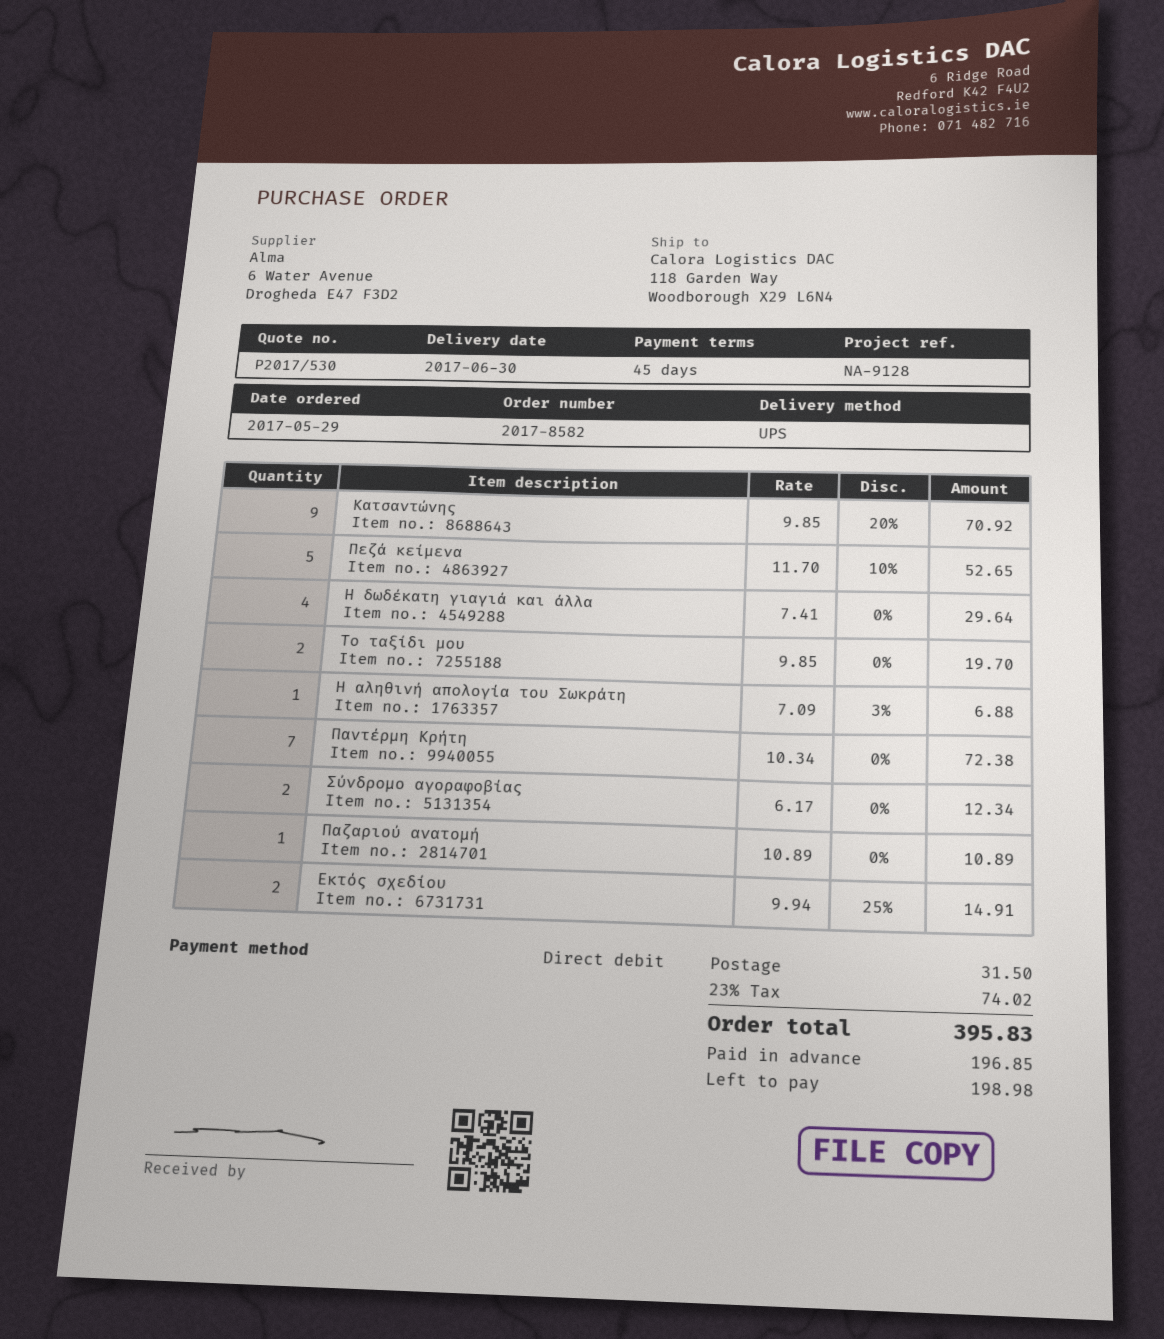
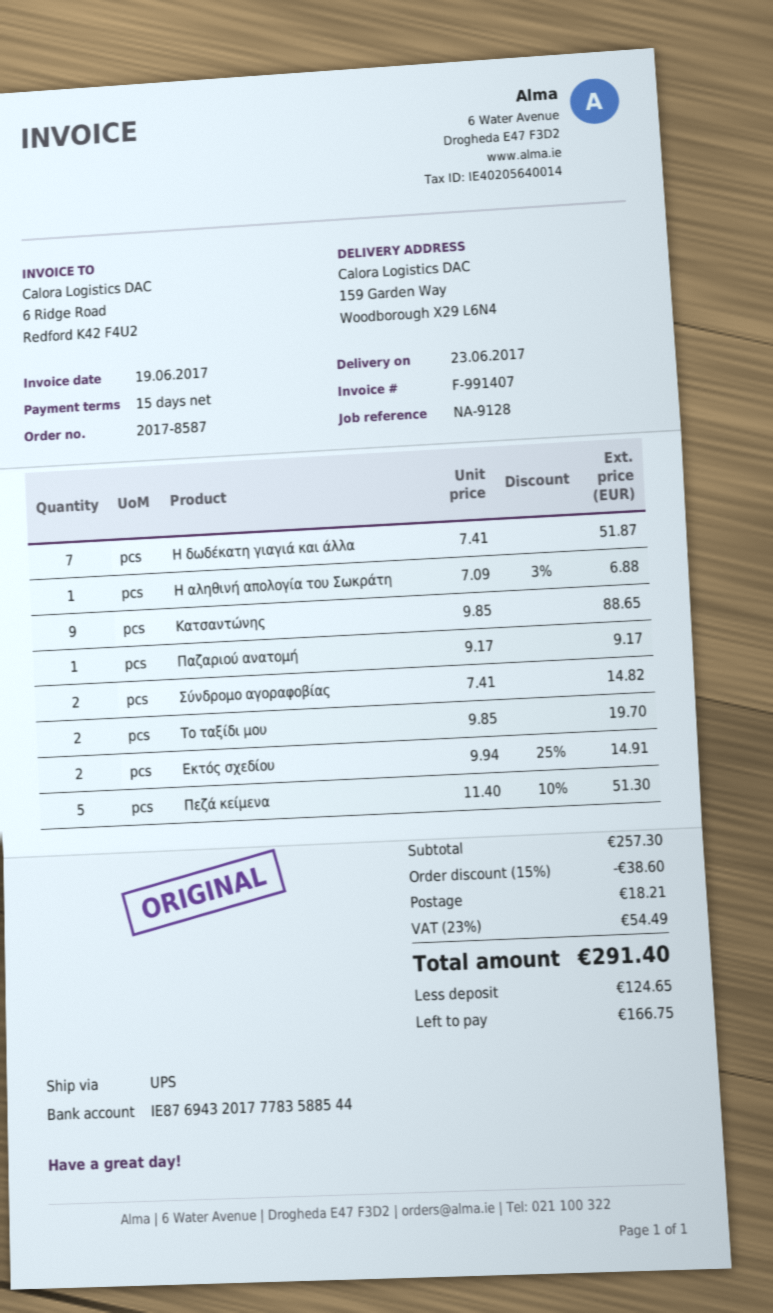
order number: 2017-8582 -> 2017-8587
delivery date: 2017-06-30 -> 2017-06-23
payment terms: 45 days -> 15 days
ship to: 118 Garden Way, Woodborough X29 L6N4 -> 159 Garden Way, Woodborough X29 L6N4
Κατσαντώνης: 9 x 9.85 - 20% = 70.92 -> 9 x 9.85 = 88.65
Πεζά κείμενα: 5 x 11.70 - 10% = 52.65 -> 5 x 11.40 - 10% = 51.30
Η δωδέκατη γιαγιά και άλλα: 4 x 7.41 = 29.64 -> 7 x 7.41 = 51.87
Παντέρμη Κρήτη: 7 x 10.34 = 72.38 -> none
Σύνδρομο αγοραφοβίας: 2 x 6.17 = 12.34 -> 2 x 7.41 = 14.82
Παζαριού ανατομή: 1 x 10.89 = 10.89 -> 1 x 9.17 = 9.17
discount: none -> 15% = 38.60
shipping: 31.50 -> 18.21
tax: 23% = 74.02 -> 23% = 54.49
total: 395.83 -> 291.40
deposit: 196.85 -> 124.65
balance: 198.98 -> 166.75

